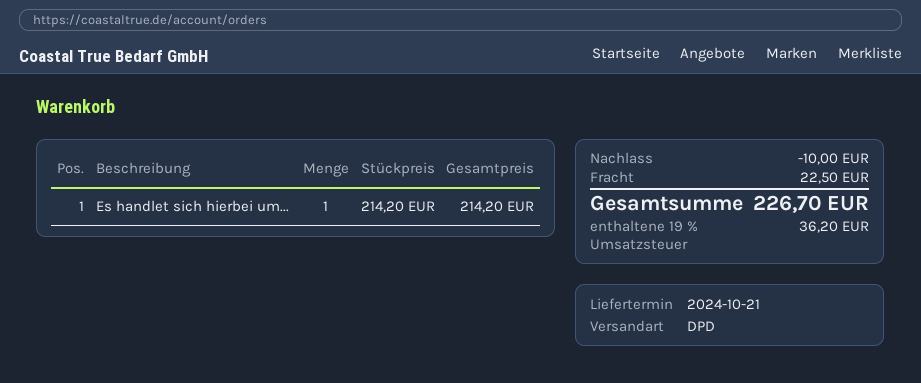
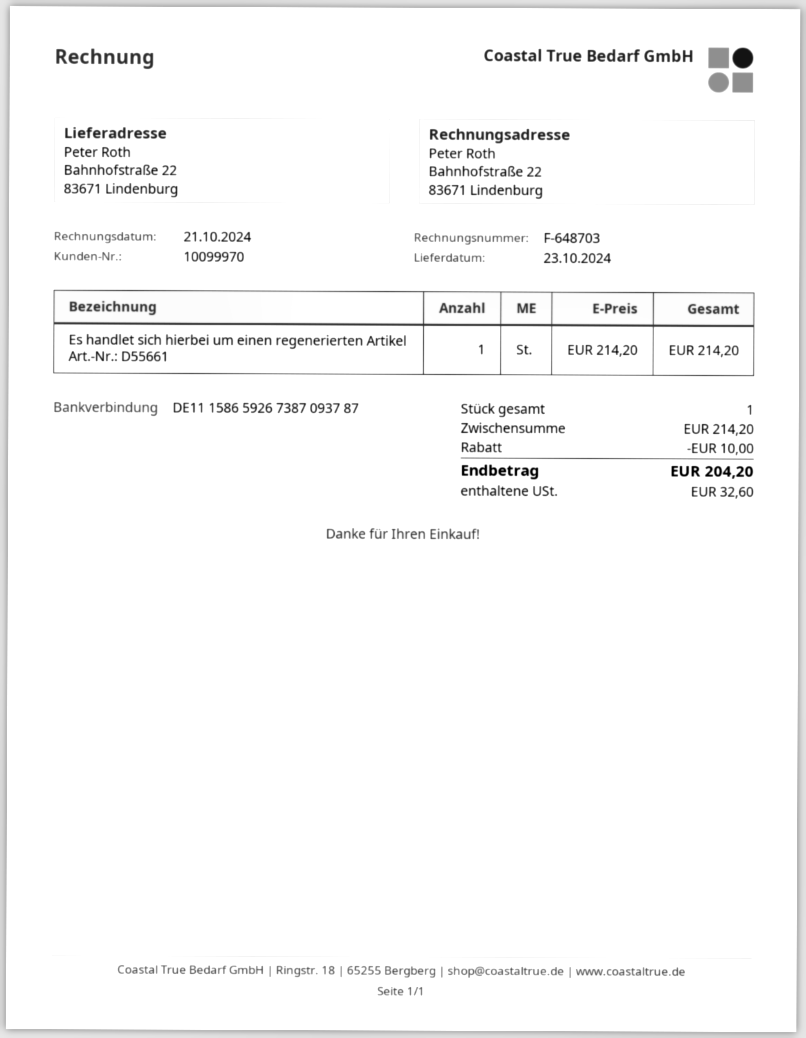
delivery date: 2024-10-21 -> 2024-10-23
shipping: 22.50 -> none
tax: 36.20 -> 32.60
total: 226.70 -> 204.20

